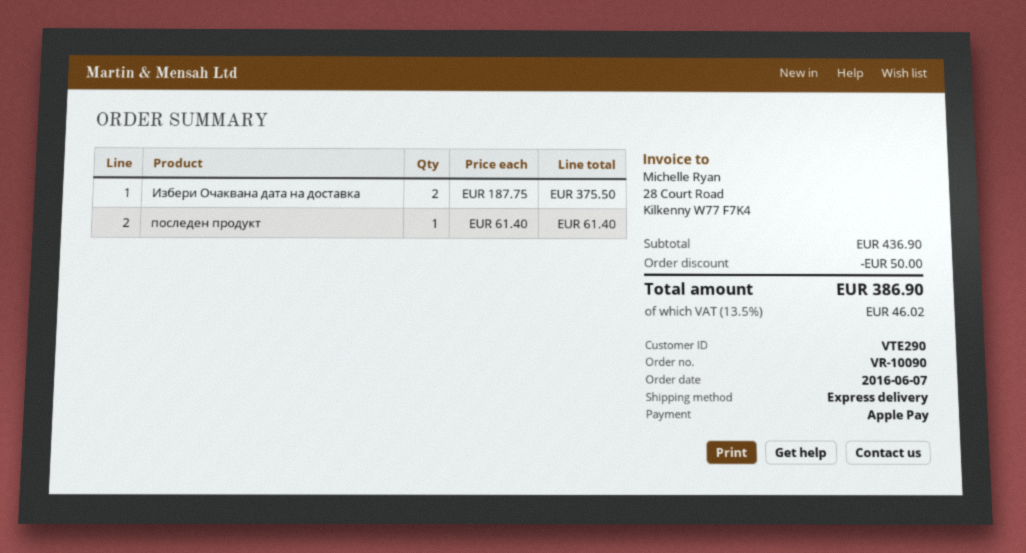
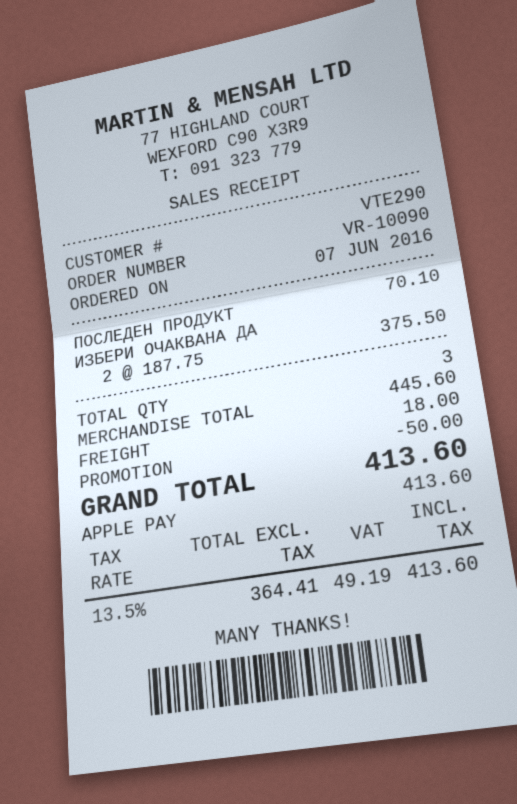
последен продукт: 1 x 61.40 = 61.40 -> 1 x 70.10 = 70.10
subtotal: 436.90 -> 445.60
shipping: none -> 18.00
tax: 13.5% = 46.02 -> 13.5% = 49.19
total: 386.90 -> 413.60

